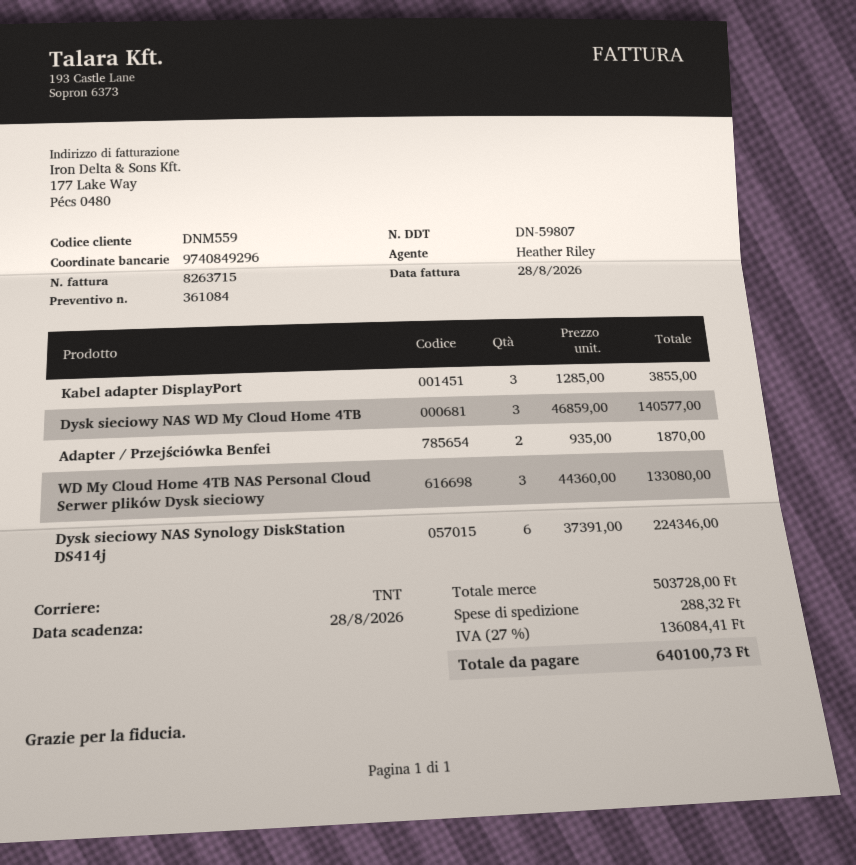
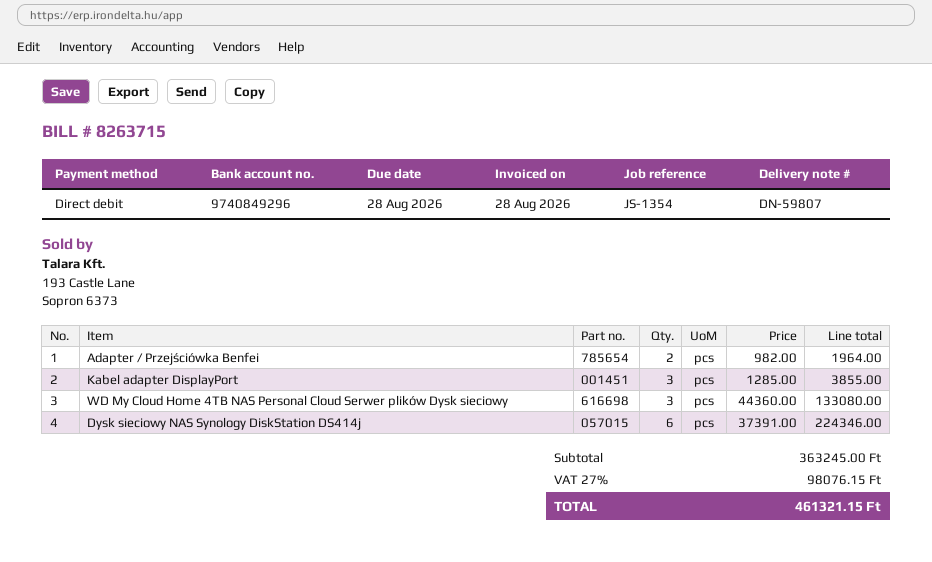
Dysk sieciowy NAS WD My Cloud Home 4TB: 3 x 46859.00 = 140577.00 -> none
Adapter / Przejściówka Benfei: 2 x 935.00 = 1870.00 -> 2 x 982.00 = 1964.00
subtotal: 503728.00 -> 363245.00
shipping: 288.32 -> none
tax: 27% = 136084.41 -> 27% = 98076.15
total: 640100.73 -> 461321.15

